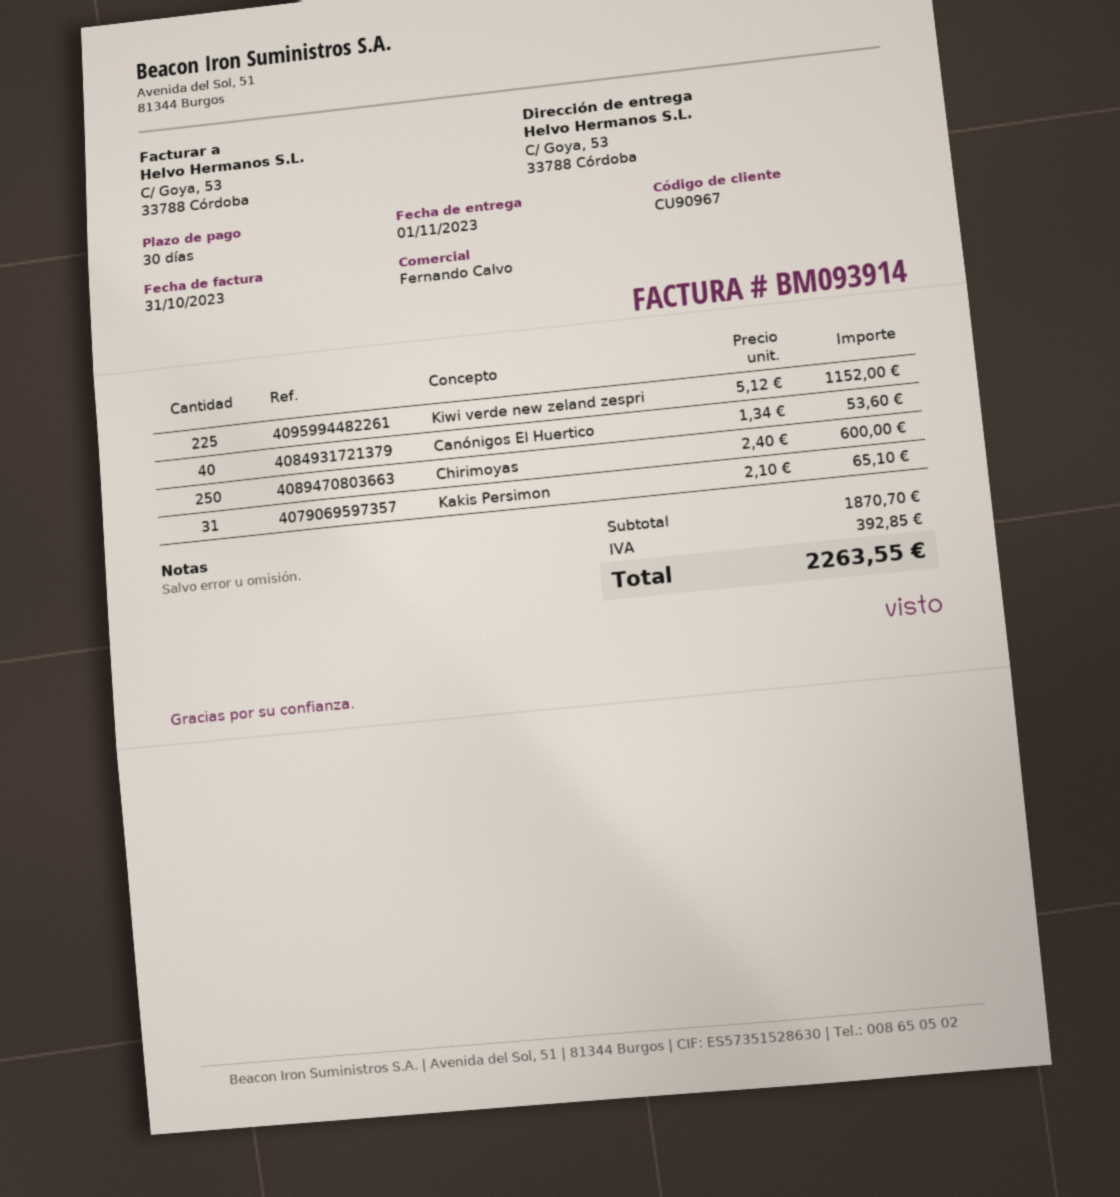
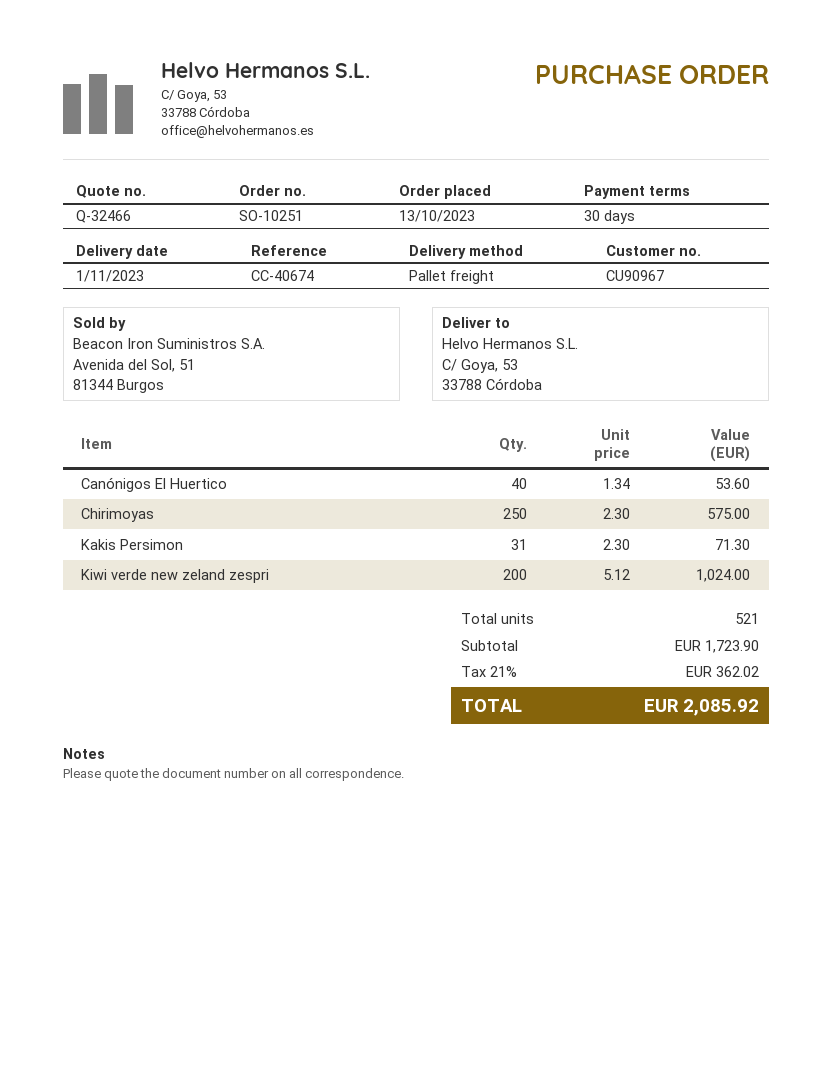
Kiwi verde new zeland zespri: 225 x 5.12 = 1152.00 -> 200 x 5.12 = 1024.00
Chirimoyas: 250 x 2.40 = 600.00 -> 250 x 2.30 = 575.00
Kakis Persimon: 31 x 2.10 = 65.10 -> 31 x 2.30 = 71.30
subtotal: 1870.70 -> 1723.90
tax: 392.85 -> 362.02
total: 2263.55 -> 2085.92

